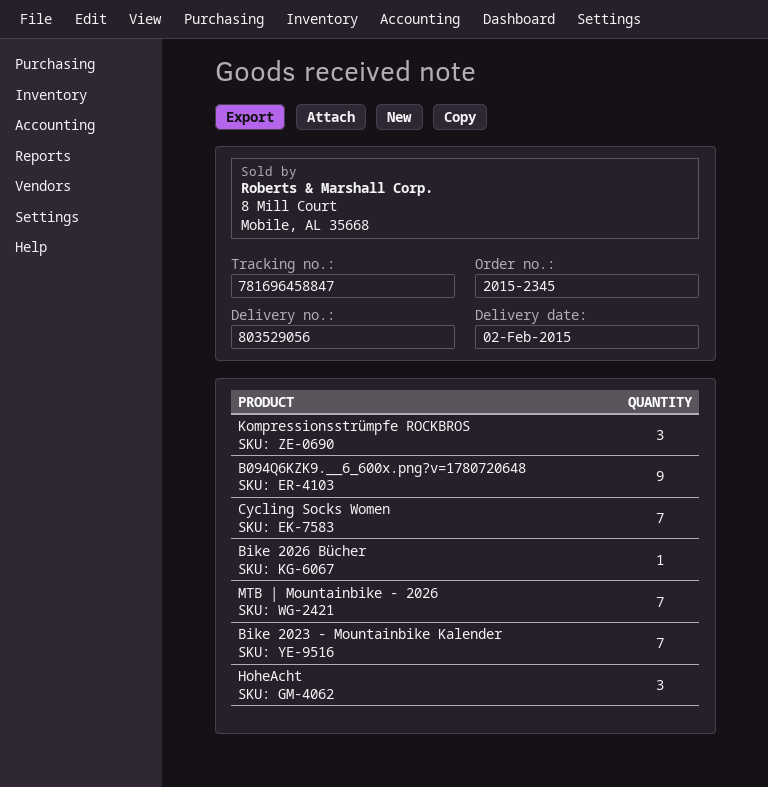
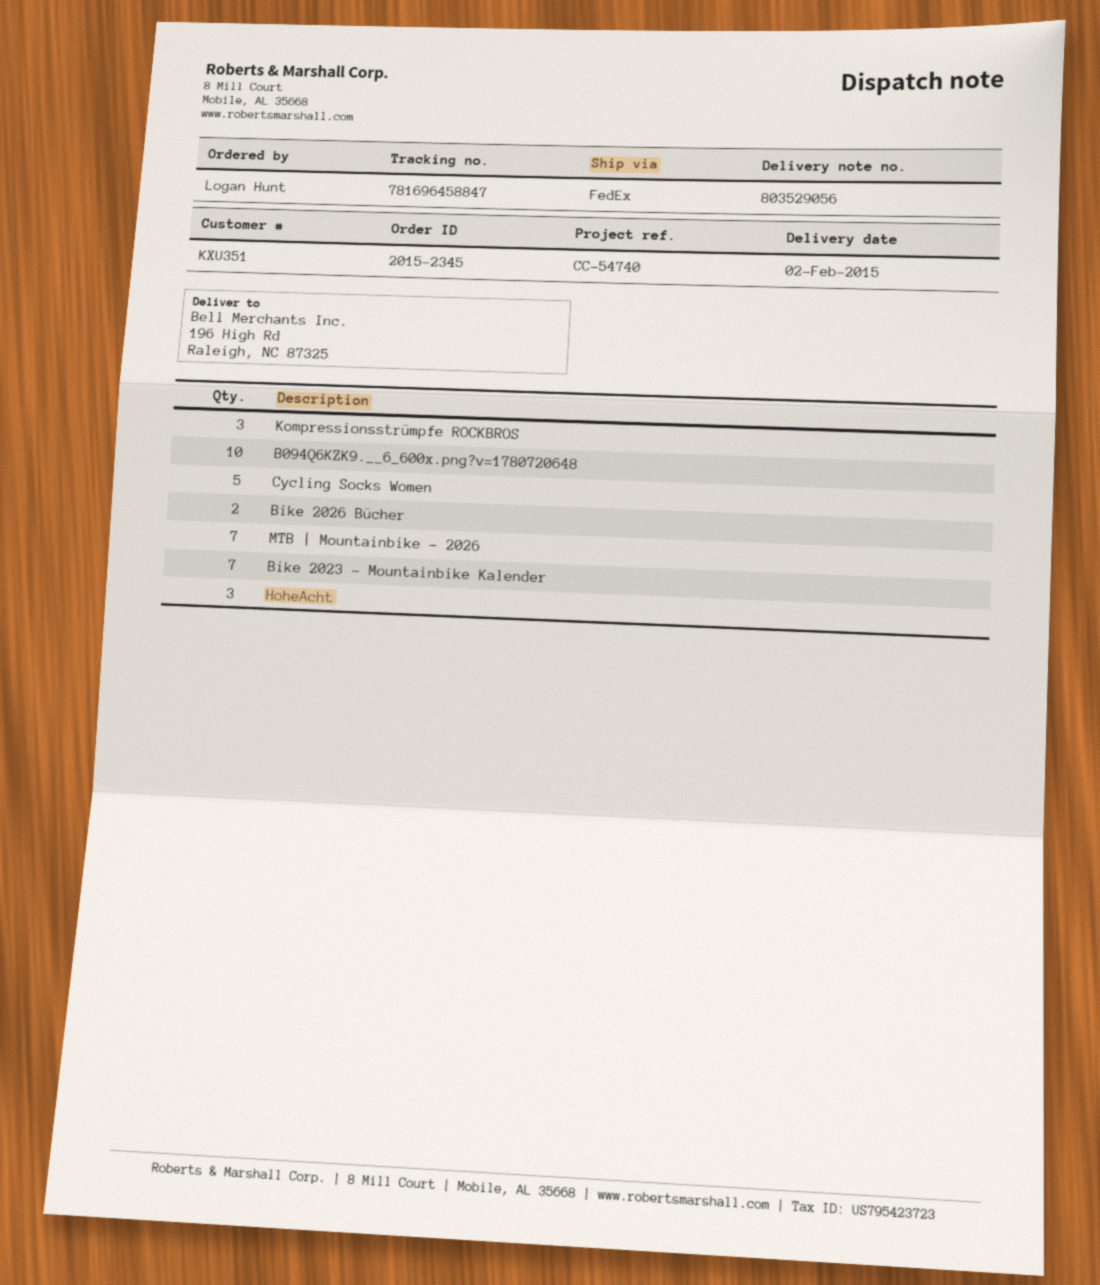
B094Q6KZK9.__6_600x.png?v=1780720648: 9 -> 10
Cycling Socks Women: 7 -> 5
Bike 2026 Bücher: 1 -> 2

